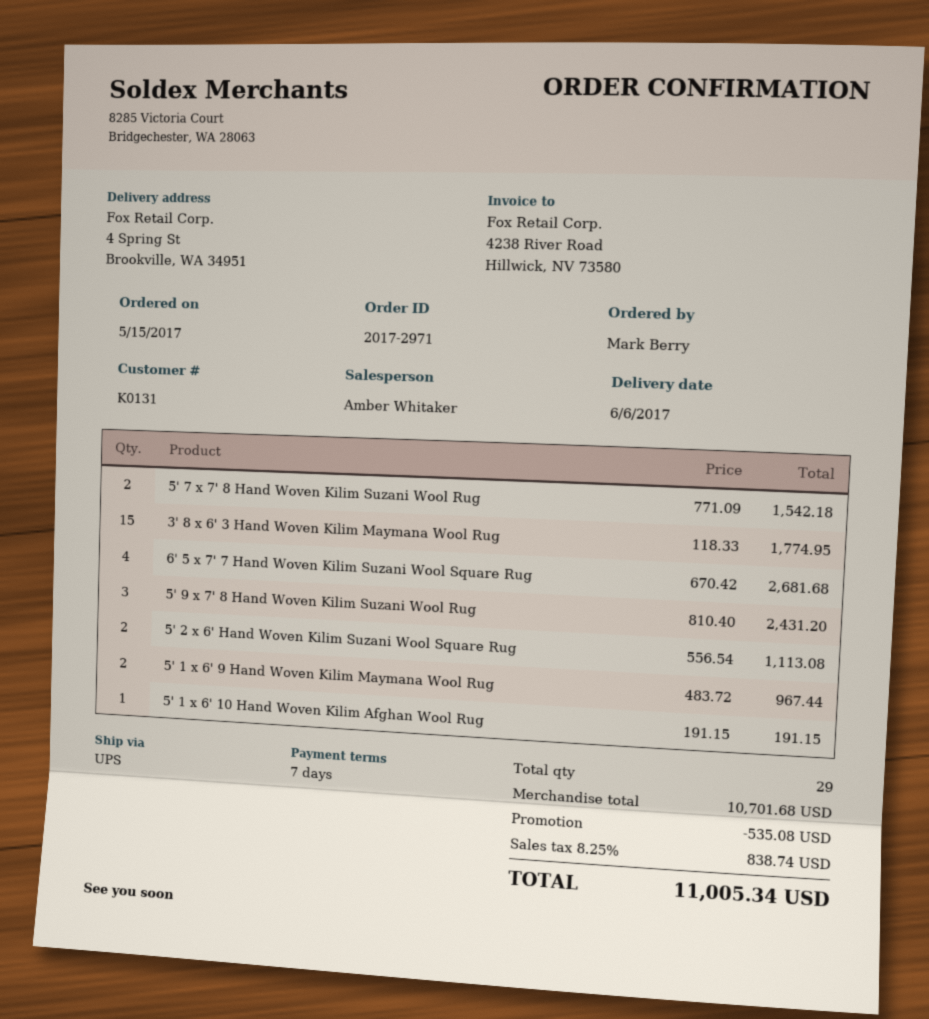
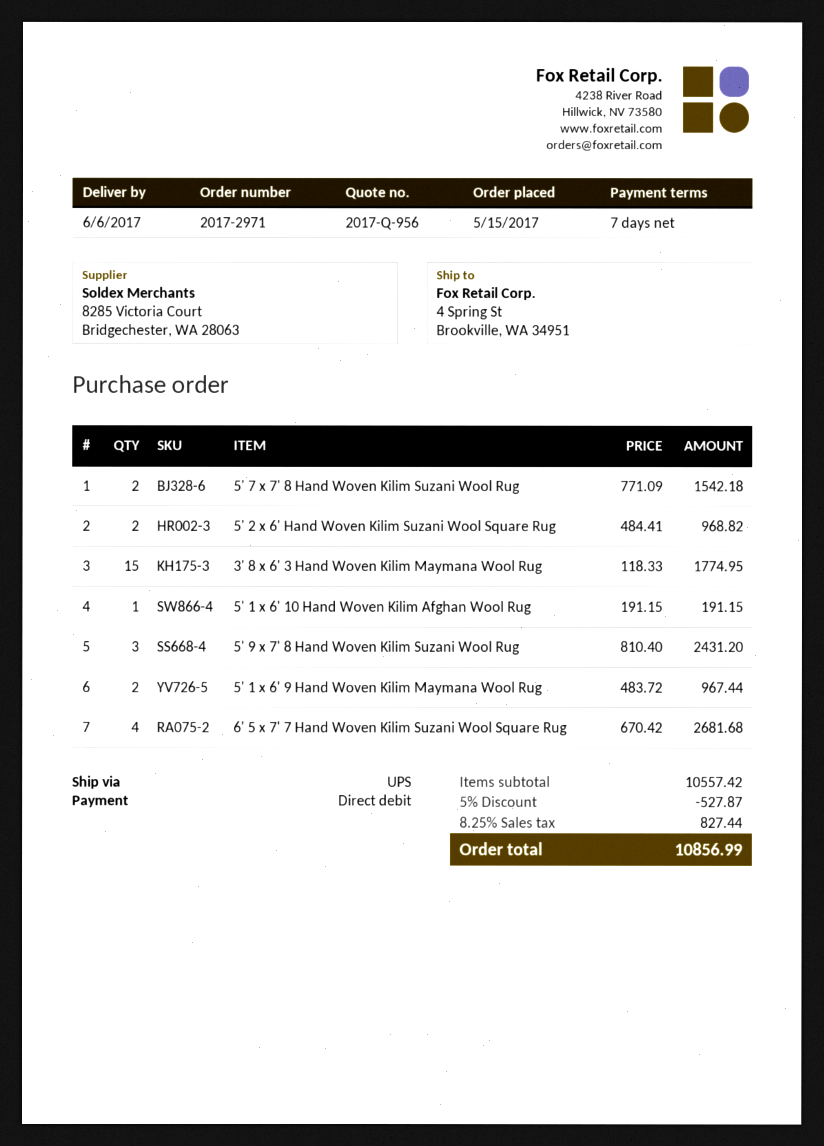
5' 2 x 6' Hand Woven Kilim Suzani Wool Square Rug: 2 x 556.54 = 1113.08 -> 2 x 484.41 = 968.82
subtotal: 10701.68 -> 10557.42
discount: 535.08 -> 527.87
tax: 8.25% = 838.74 -> 8.25% = 827.44
total: 11005.34 -> 10856.99

